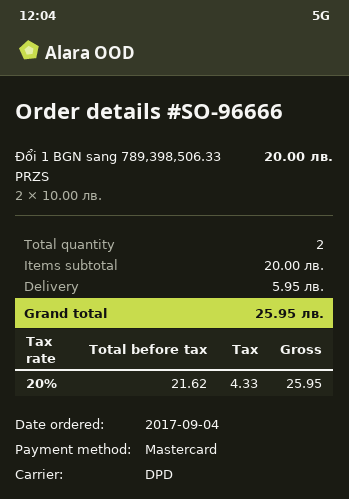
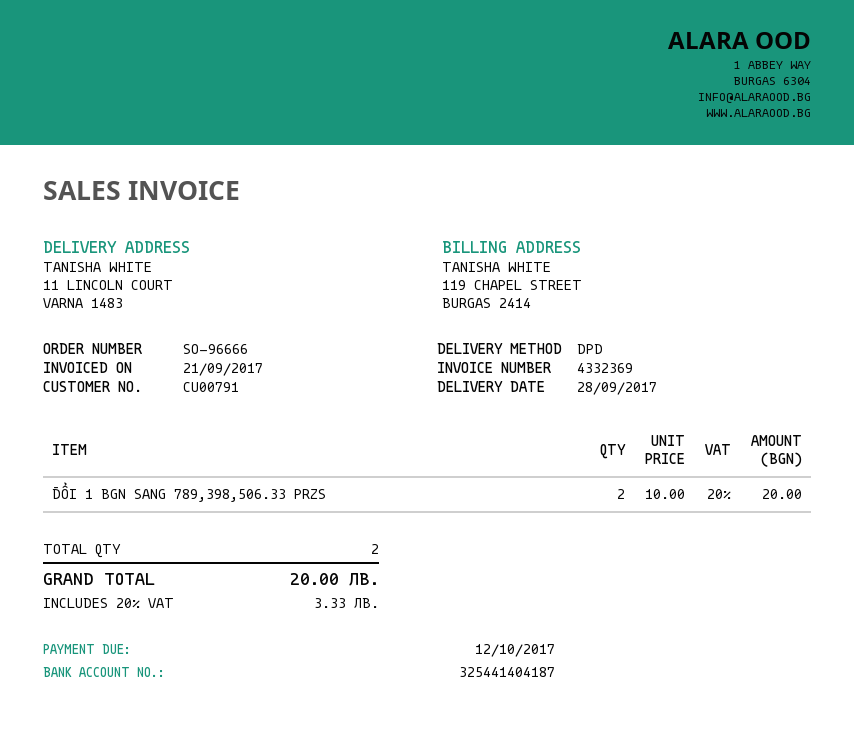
shipping: 5.95 -> none
tax: 20% = 4.33 -> 20% = 3.33
total: 25.95 -> 20.00

